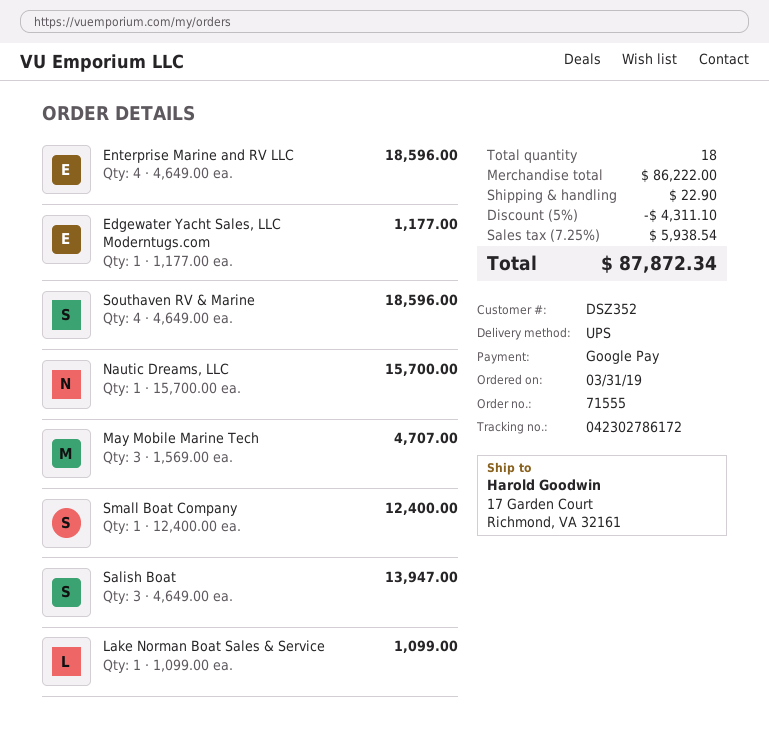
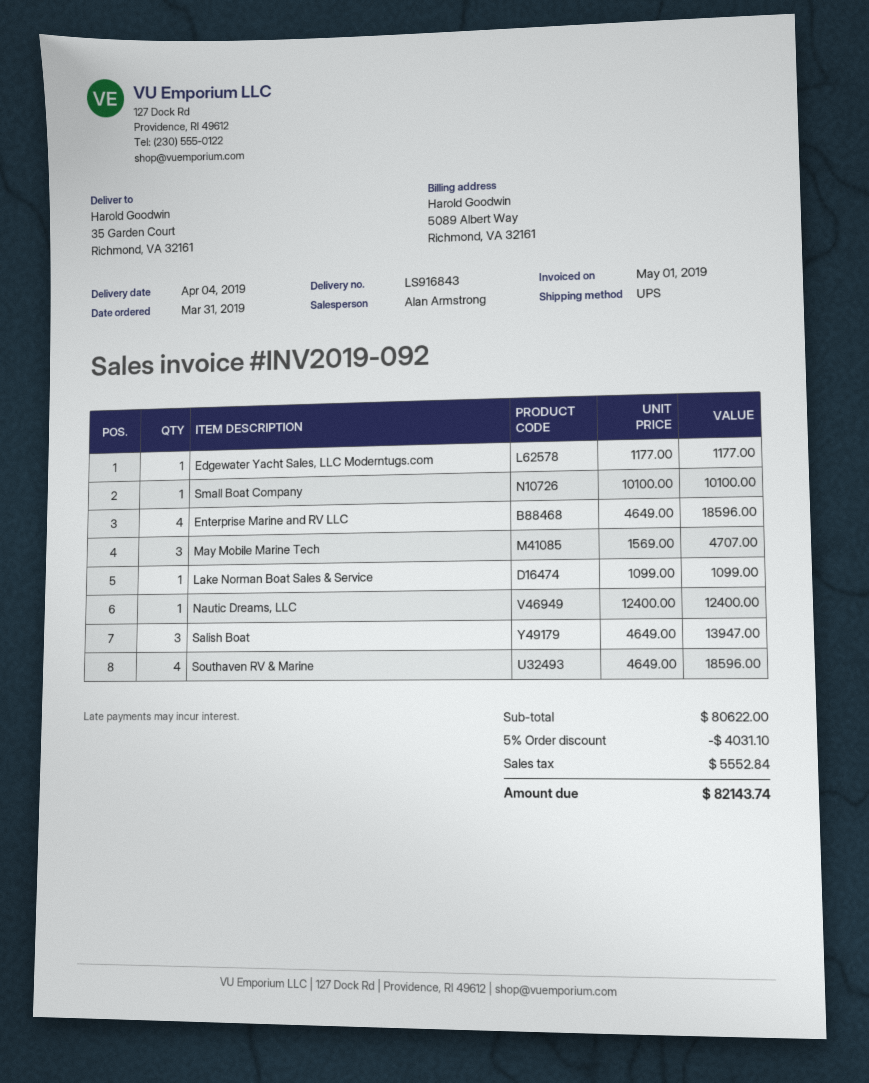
ship to: 17 Garden Court, Richmond, VA 32161 -> 35 Garden Court, Richmond, VA 32161
Nautic Dreams, LLC: 1 x 15700.00 = 15700.00 -> 1 x 12400.00 = 12400.00
Small Boat Company: 1 x 12400.00 = 12400.00 -> 1 x 10100.00 = 10100.00
subtotal: 86222.00 -> 80622.00
discount: 5% = 4311.10 -> 5% = 4031.10
shipping: 22.90 -> none
tax: 5938.54 -> 5552.84
total: 87872.34 -> 82143.74

